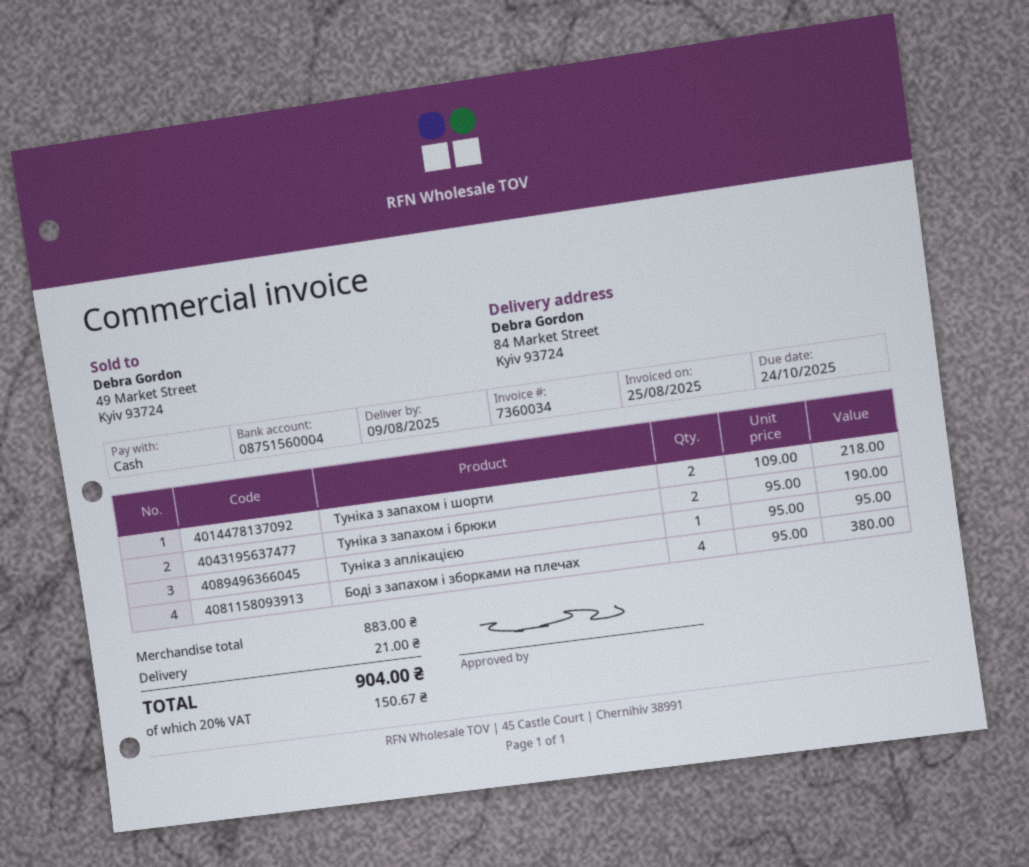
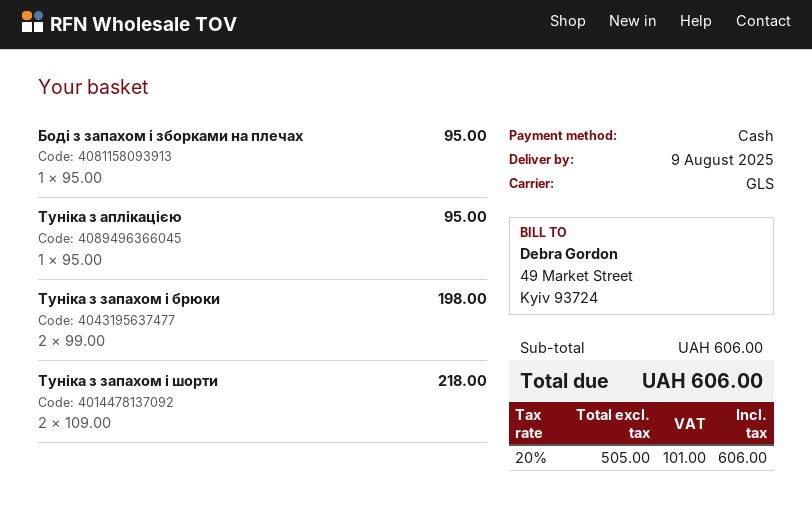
Туніка з запахом і брюки: 2 x 95.00 = 190.00 -> 2 x 99.00 = 198.00
Боді з запахом і зборками на плечах: 4 x 95.00 = 380.00 -> 1 x 95.00 = 95.00
subtotal: 883.00 -> 606.00
shipping: 21.00 -> none
tax: 20% = 150.67 -> 20% = 101.00
total: 904.00 -> 606.00

